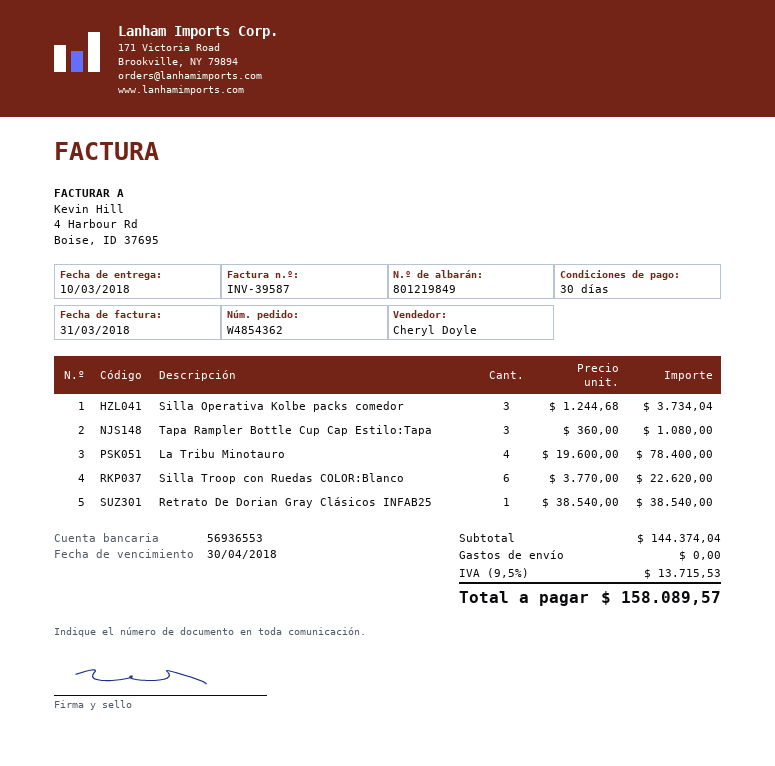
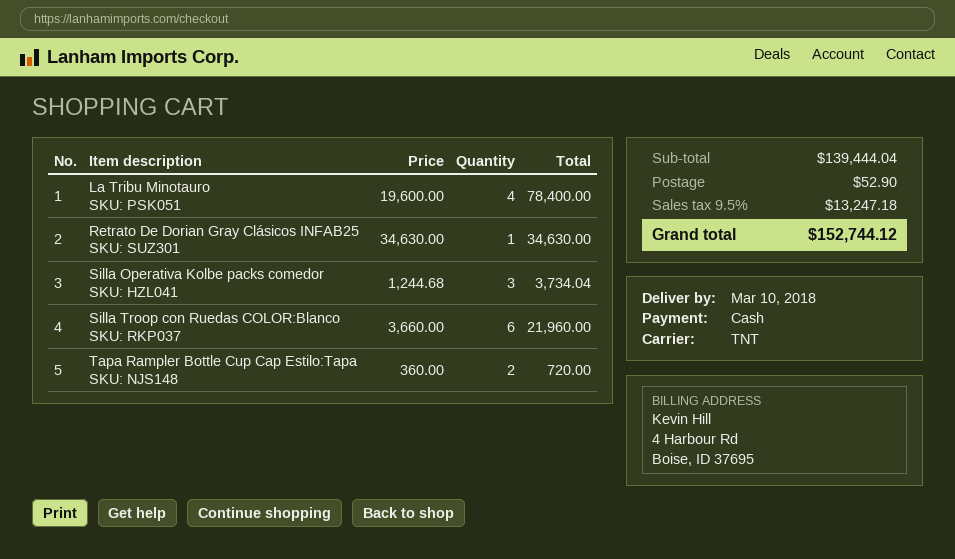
Tapa Rampler Bottle Cup Cap Estilo:Tapa: 3 x 360.00 = 1080.00 -> 2 x 360.00 = 720.00
Silla Troop con Ruedas COLOR:Blanco: 6 x 3770.00 = 22620.00 -> 6 x 3660.00 = 21960.00
Retrato De Dorian Gray Clásicos INFAB25: 1 x 38540.00 = 38540.00 -> 1 x 34630.00 = 34630.00
subtotal: 144374.04 -> 139444.04
shipping: 0.00 -> 52.90
tax: 9.5% = 13715.53 -> 9.5% = 13247.18
total: 158089.57 -> 152744.12

